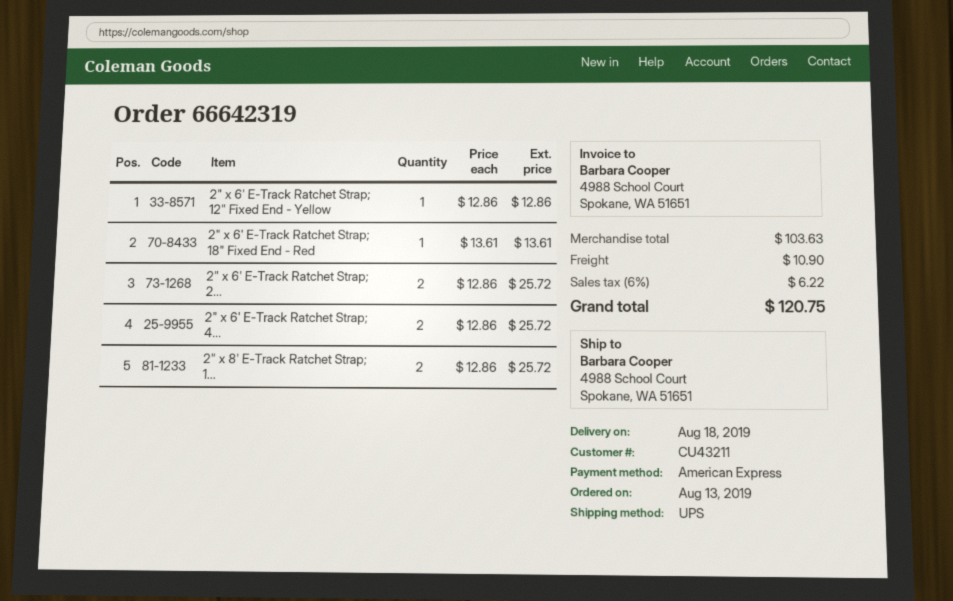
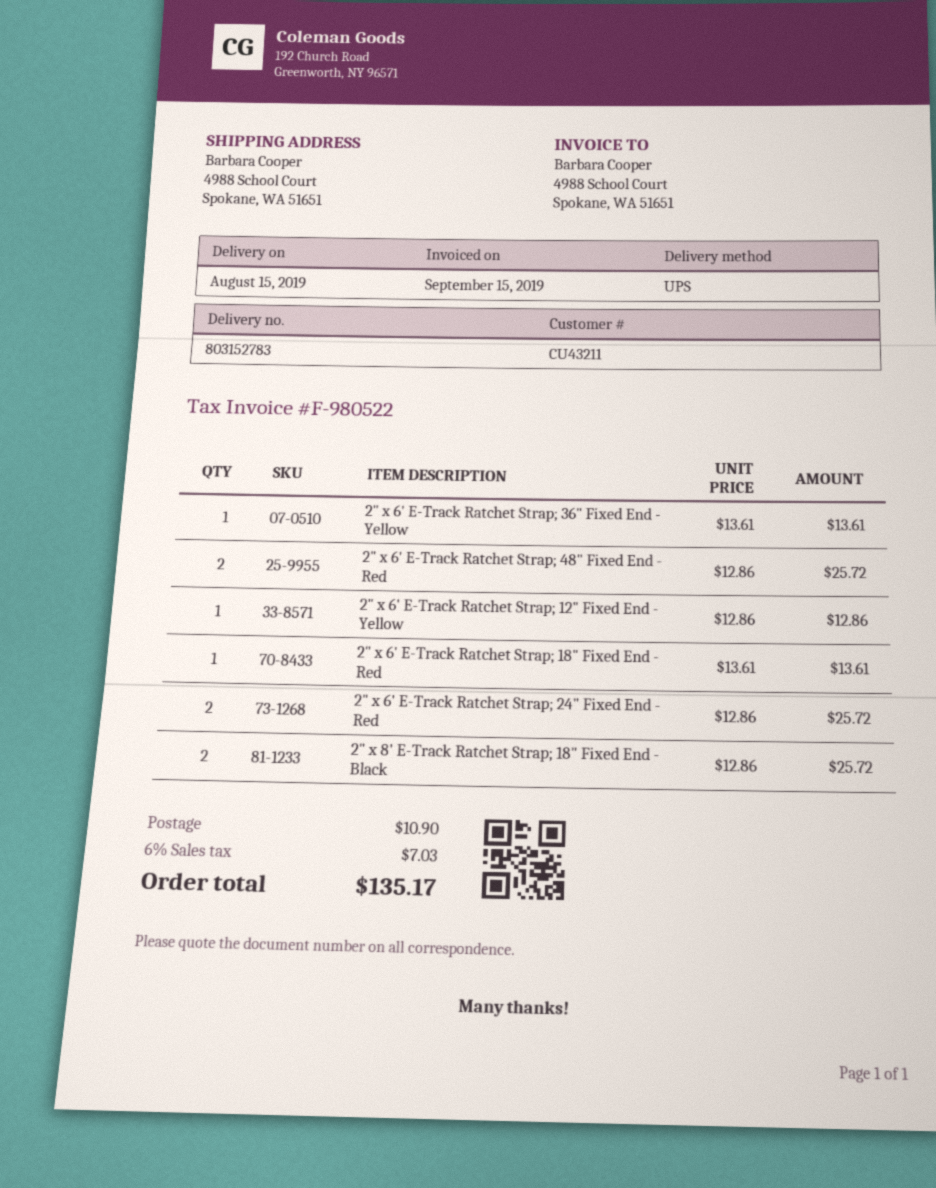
delivery date: 2019-08-18 -> 2019-08-15
2" x 6' E-Track Ratchet Strap; 36" Fixed End - Yellow: none -> 1 x 13.61 = 13.61
tax: 6% = 6.22 -> 6% = 7.03
total: 120.75 -> 135.17

